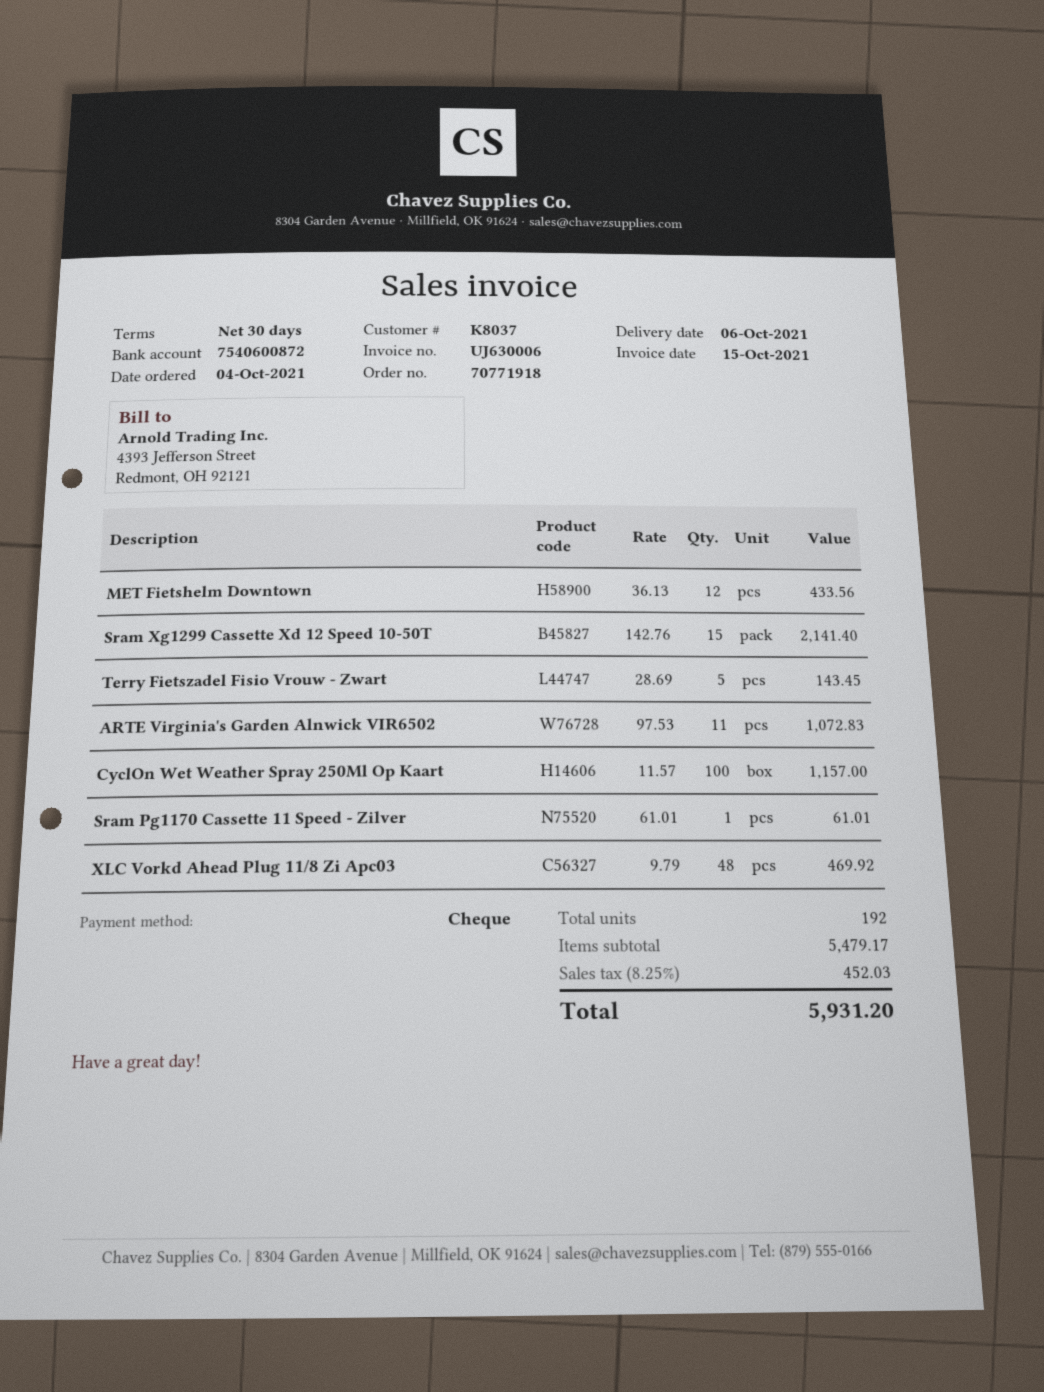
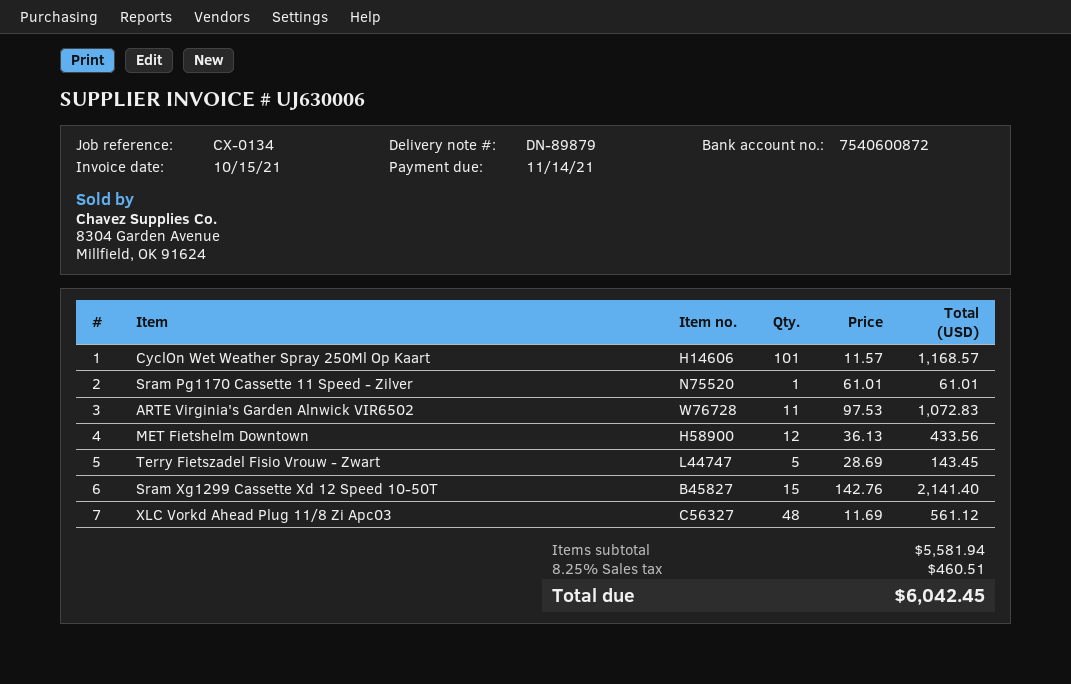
CyclOn Wet Weather Spray 250Ml Op Kaart: 100 x 11.57 = 1157.00 -> 101 x 11.57 = 1168.57
XLC Vorkd Ahead Plug 11/8 Zi Apc03: 48 x 9.79 = 469.92 -> 48 x 11.69 = 561.12
subtotal: 5479.17 -> 5581.94
tax: 8.25% = 452.03 -> 8.25% = 460.51
total: 5931.20 -> 6042.45

